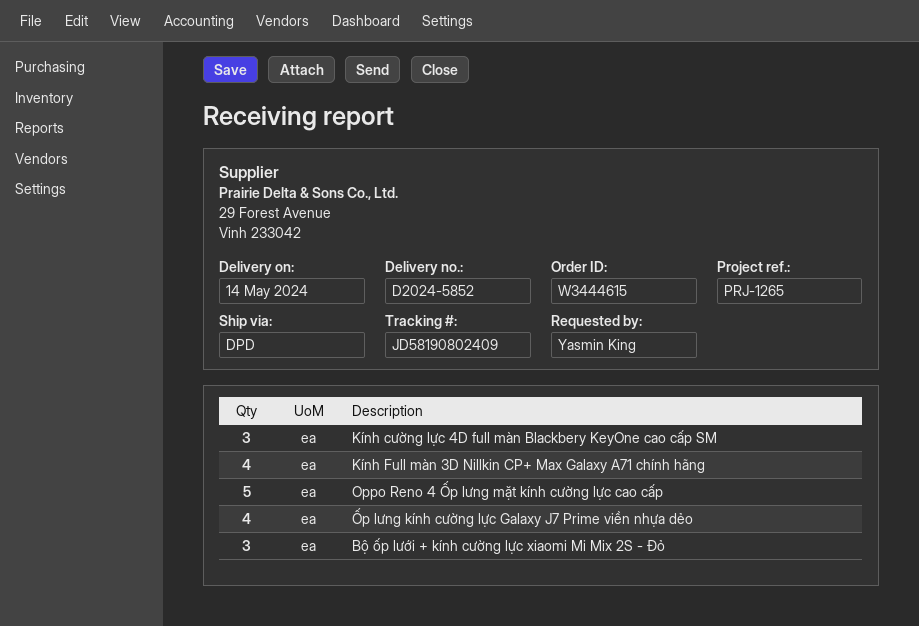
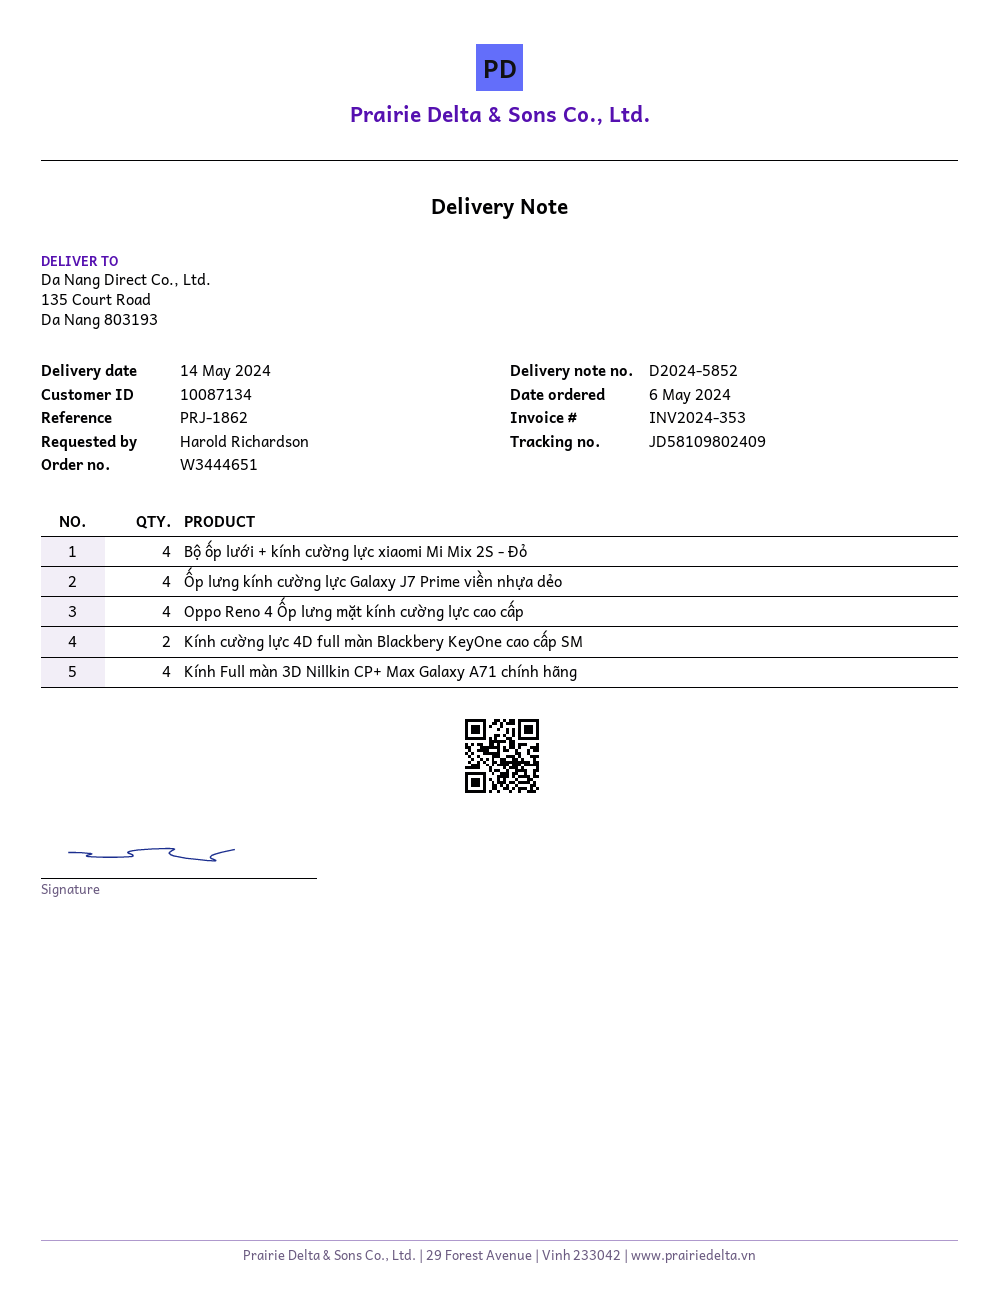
order number: W3444615 -> W3444651
reference: PRJ-1265 -> PRJ-1862
ordered by: Yasmin King -> Harold Richardson
tracking number: JD58190802409 -> JD58109802409
Kính cường lực 4D full màn Blackbery KeyOne cao cấp SM: 3 -> 2
Oppo Reno 4 Ốp lưng mặt kính cường lực cao cấp: 5 -> 4
Bộ ốp lưới + kính cường lực xiaomi Mi Mix 2S - Đỏ: 3 -> 4

